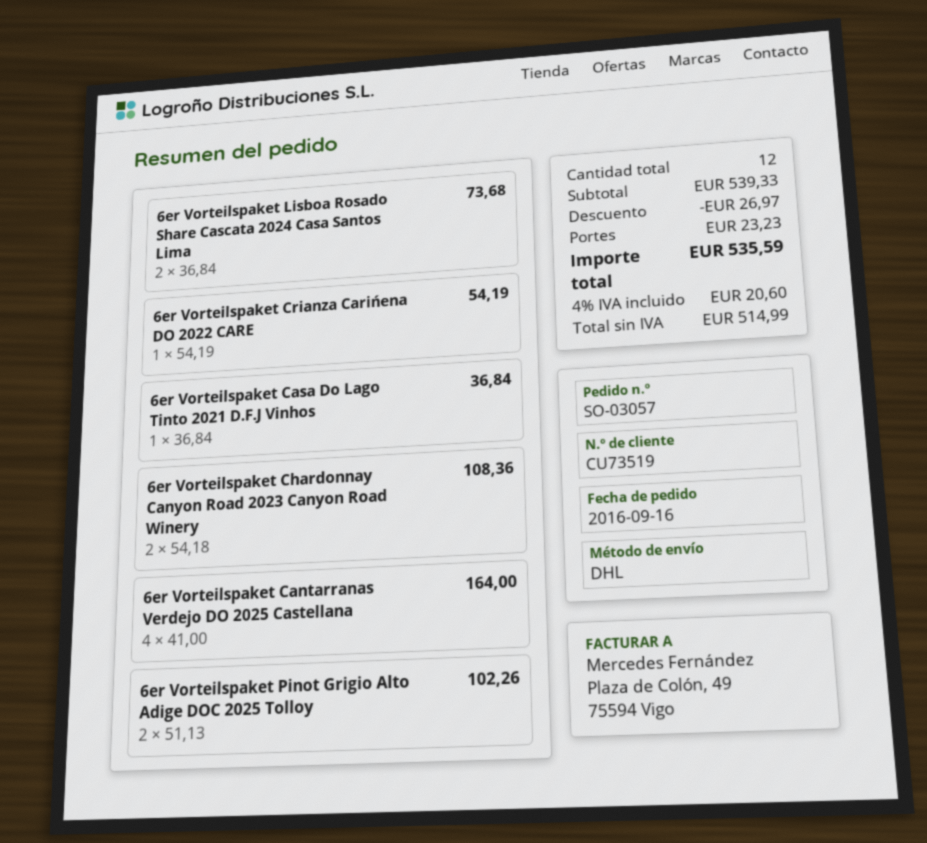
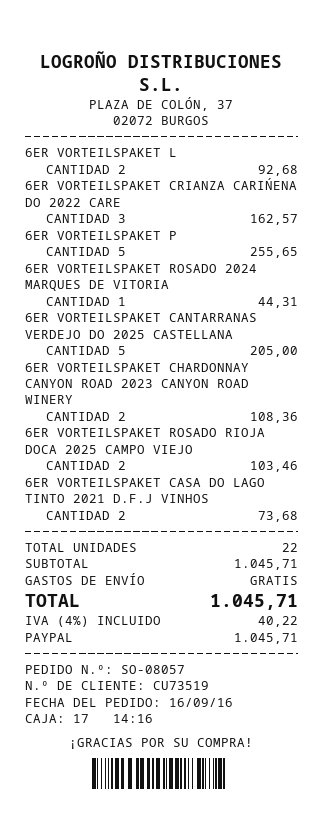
order number: SO-03057 -> SO-08057
6er Vorteilspaket Lisboa Rosado Share Cascata 2024 Casa Santos Lima: 2 for 73.68 -> 2 for 92.68
6er Vorteilspaket Crianza Carińena DO 2022 CARE: 1 for 54.19 -> 3 for 162.57
6er Vorteilspaket Casa Do Lago Tinto 2021 D.F.J Vinhos: 1 for 36.84 -> 2 for 73.68
6er Vorteilspaket Cantarranas Verdejo DO 2025 Castellana: 4 for 164.00 -> 5 for 205.00
6er Vorteilspaket Pinot Grigio Alto Adige DOC 2025 Tolloy: 2 for 102.26 -> 5 for 255.65
6ER VORTEILSPAKET ROSADO 2024 MARQUES DE VITORIA: none -> 1 for 44.31
6ER VORTEILSPAKET ROSADO RIOJA DOCA 2025 CAMPO VIEJO: none -> 2 for 103.46
total quantity: 12 -> 22
subtotal: 539.33 -> 1045.71
discount: 26.97 -> none
shipping: 23.23 -> 0.00
tax: 4% = 20.60 -> 4% = 40.22
total: 535.59 -> 1045.71

